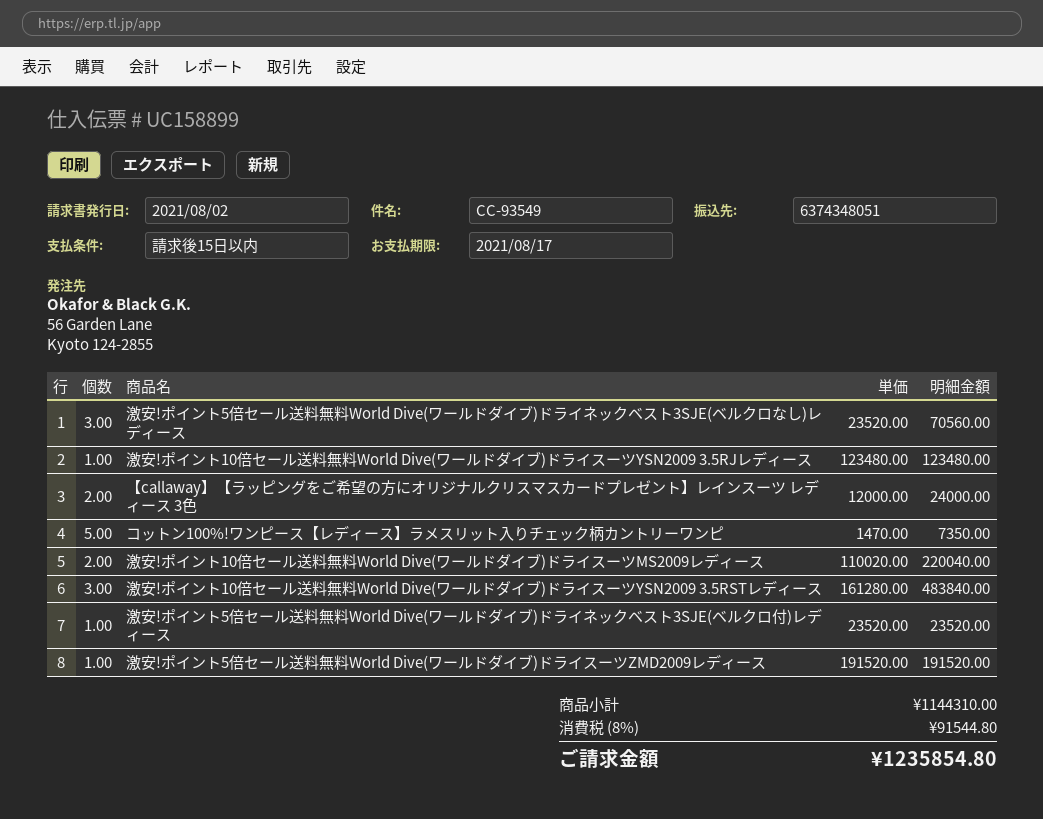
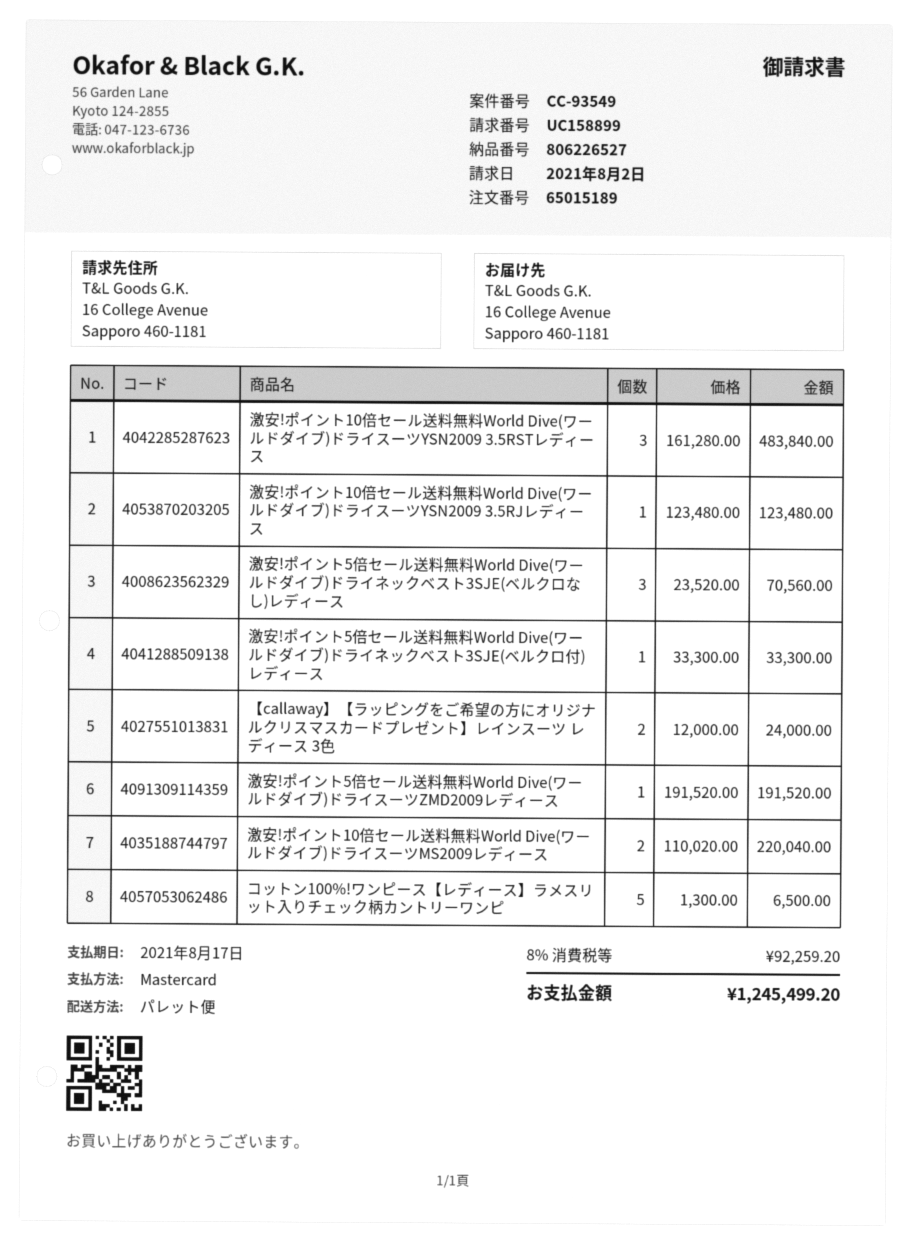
コットン100%!ワンピース【レディース】ラメスリット入りチェック柄カントリーワンピ: 5 x 1470.00 = 7350.00 -> 5 x 1300.00 = 6500.00
激安!ポイント5倍セール送料無料World Dive(ワールドダイブ)ドライネックベスト3SJE(ベルクロ付)レディース: 1 x 23520.00 = 23520.00 -> 1 x 33300.00 = 33300.00
tax: 8% = 91544.80 -> 8% = 92259.20
total: 1235854.80 -> 1245499.20

